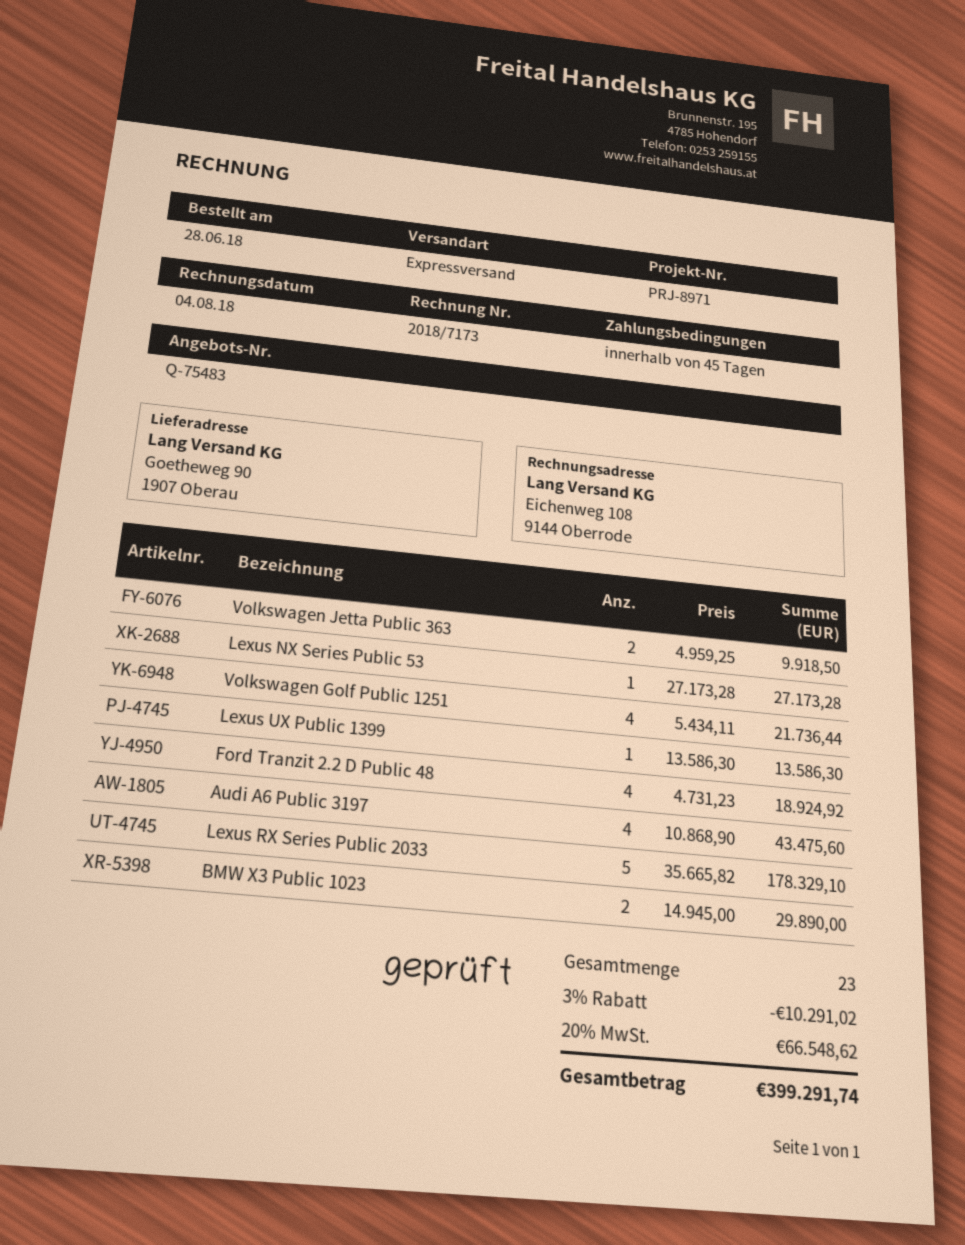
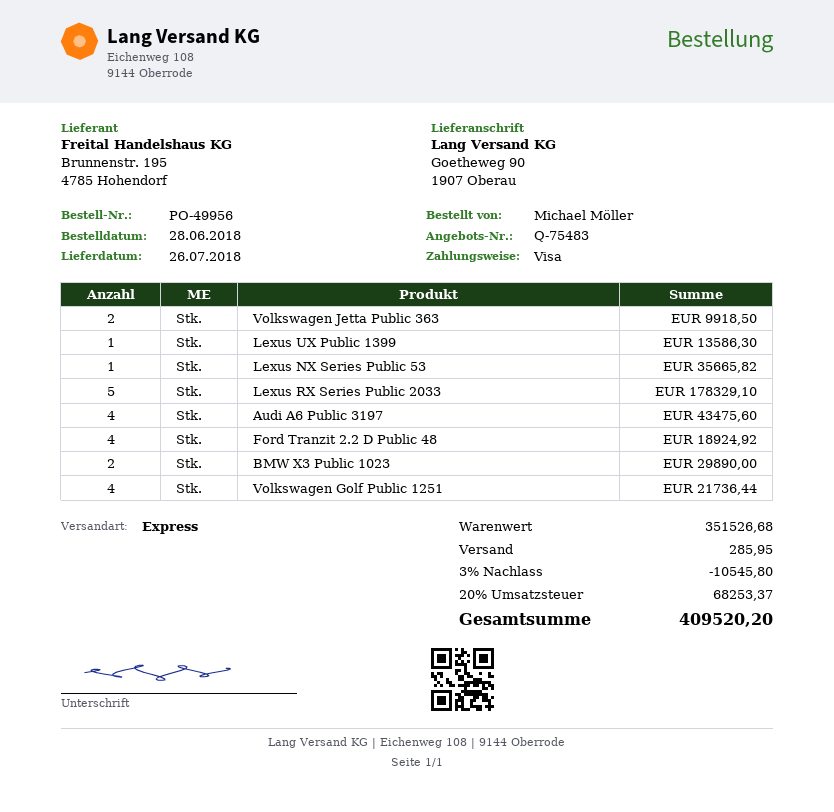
Lexus NX Series Public 53: 1 for 27173.28 -> 1 for 35665.82
discount: 3% = 10291.02 -> 3% = 10545.80
shipping: none -> 285.95
tax: 20% = 66548.62 -> 20% = 68253.37
total: 399291.74 -> 409520.20

